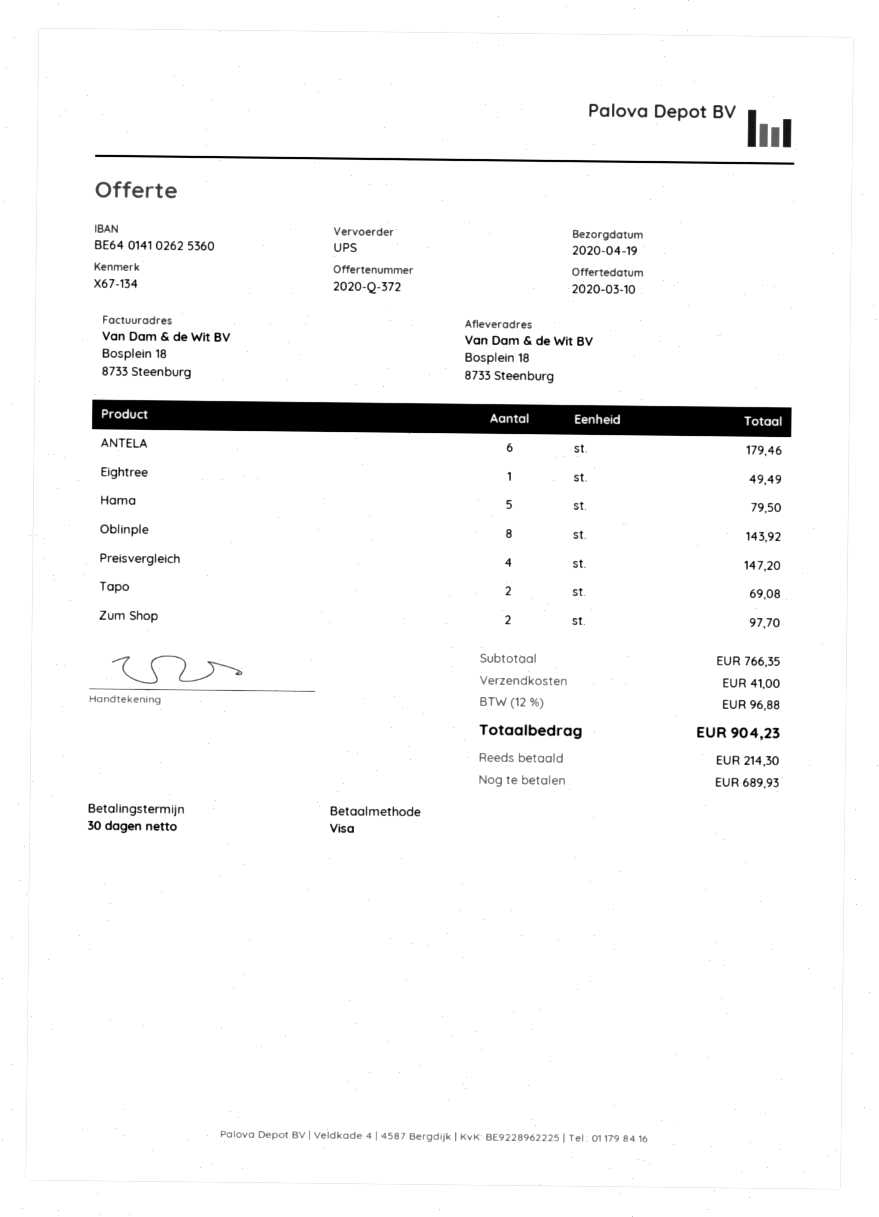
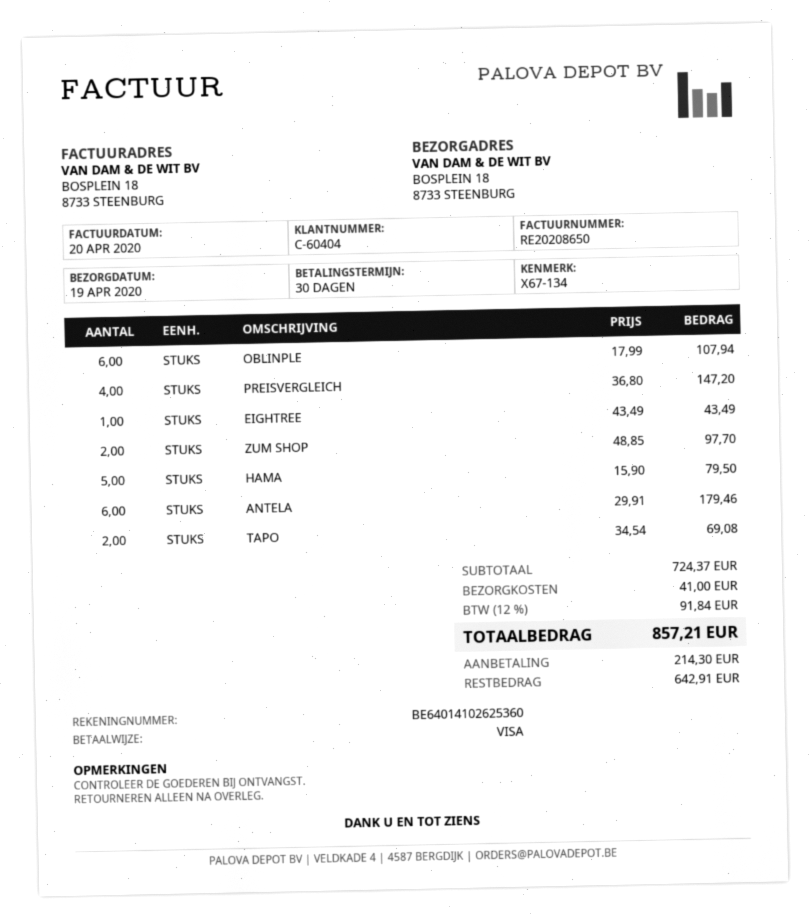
Eightree: 1 for 49.49 -> 1 for 43.49
Oblinple: 8 for 143.92 -> 6 for 107.94
subtotal: 766.35 -> 724.37
tax: 12% = 96.88 -> 12% = 91.84
total: 904.23 -> 857.21
balance: 689.93 -> 642.91

